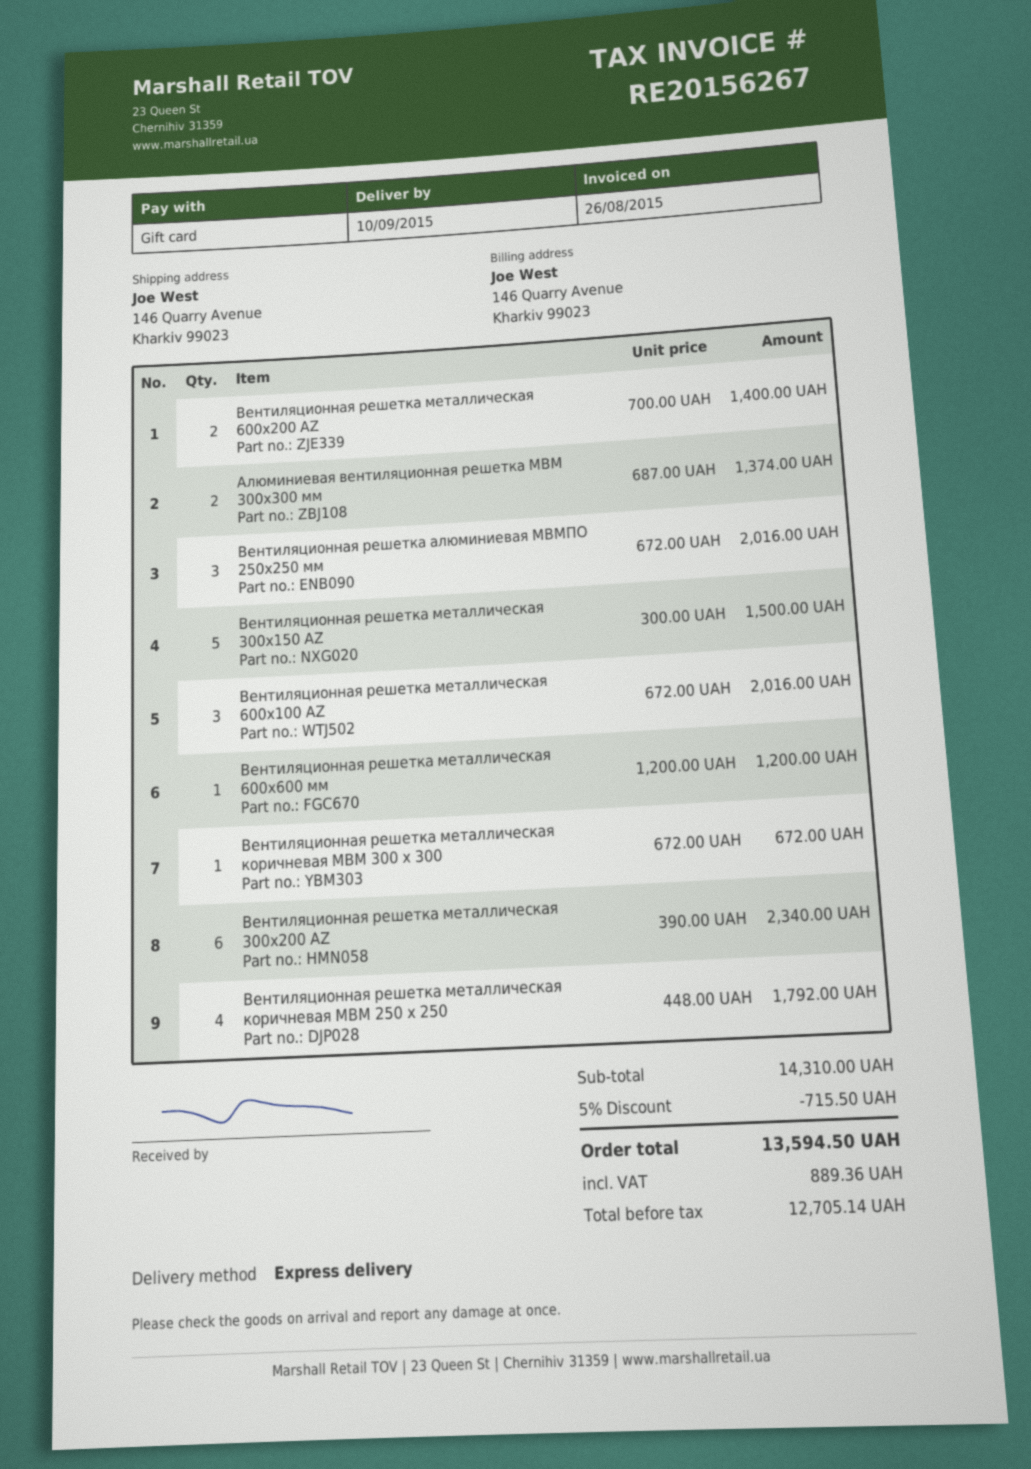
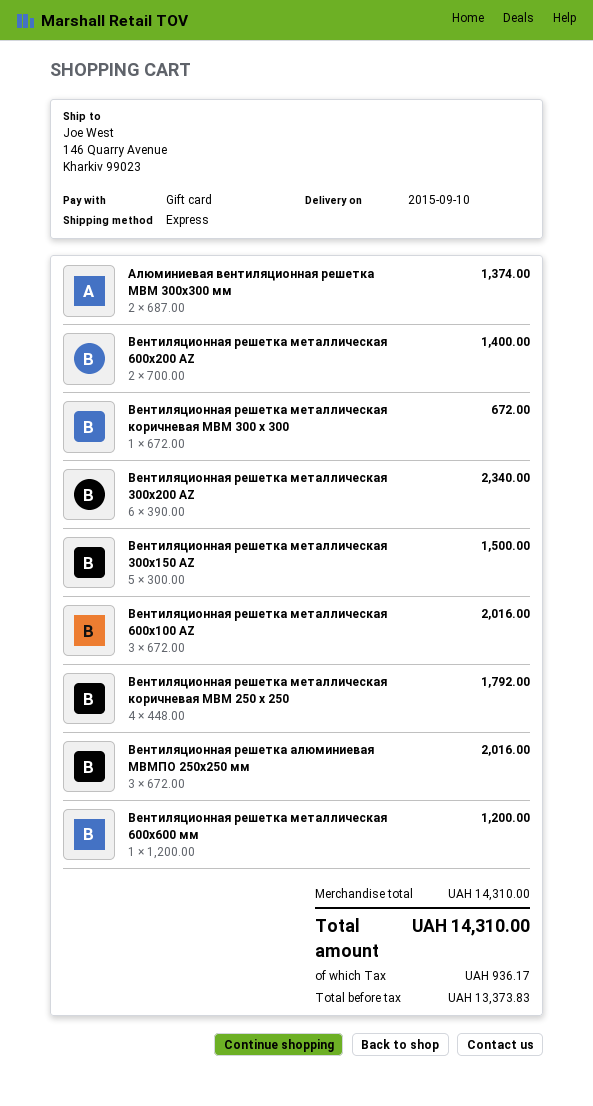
discount: 5% = 715.50 -> none
net: 12705.14 -> 13373.83
tax: 889.36 -> 936.17
total: 13594.50 -> 14310.00

